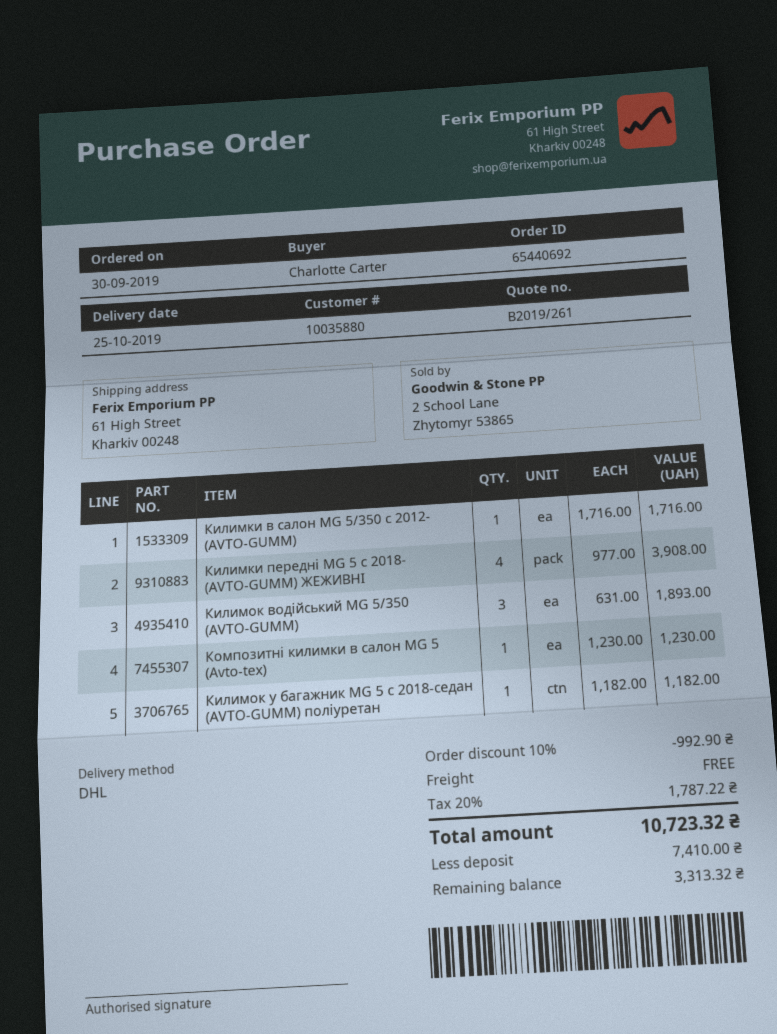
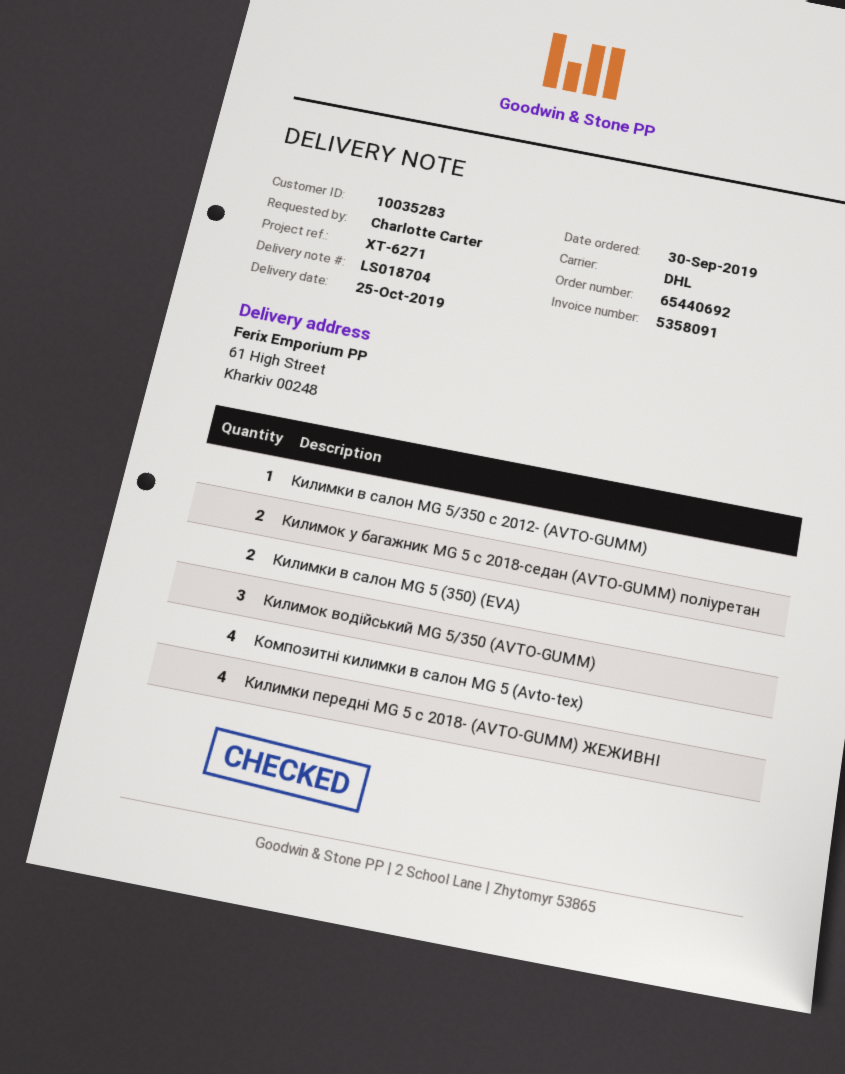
customer number: 10035880 -> 10035283
Композитні килимки в салон MG 5 (Avto-tex): 1 -> 4
Килимок у багажник MG 5 с 2018-седан (AVTO-GUMM) поліуретан: 1 -> 2
Килимки в салон MG 5 (350) (EVA): none -> 2

